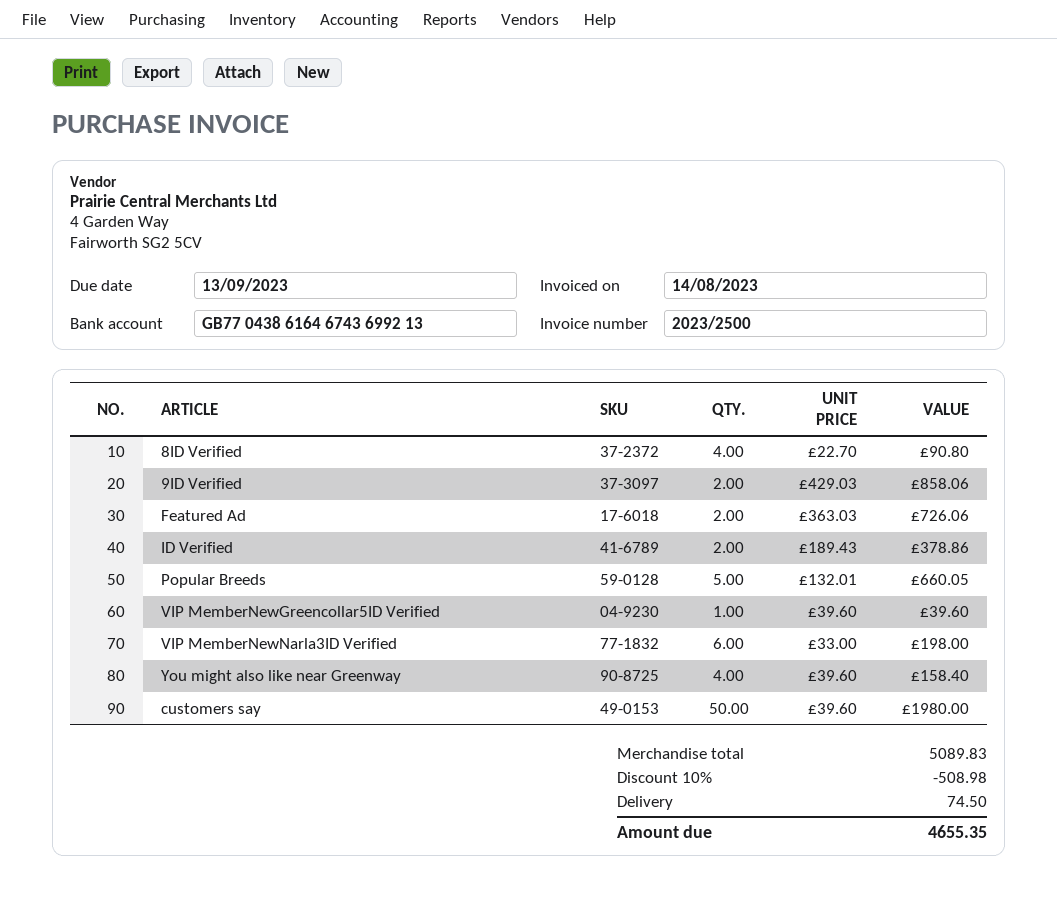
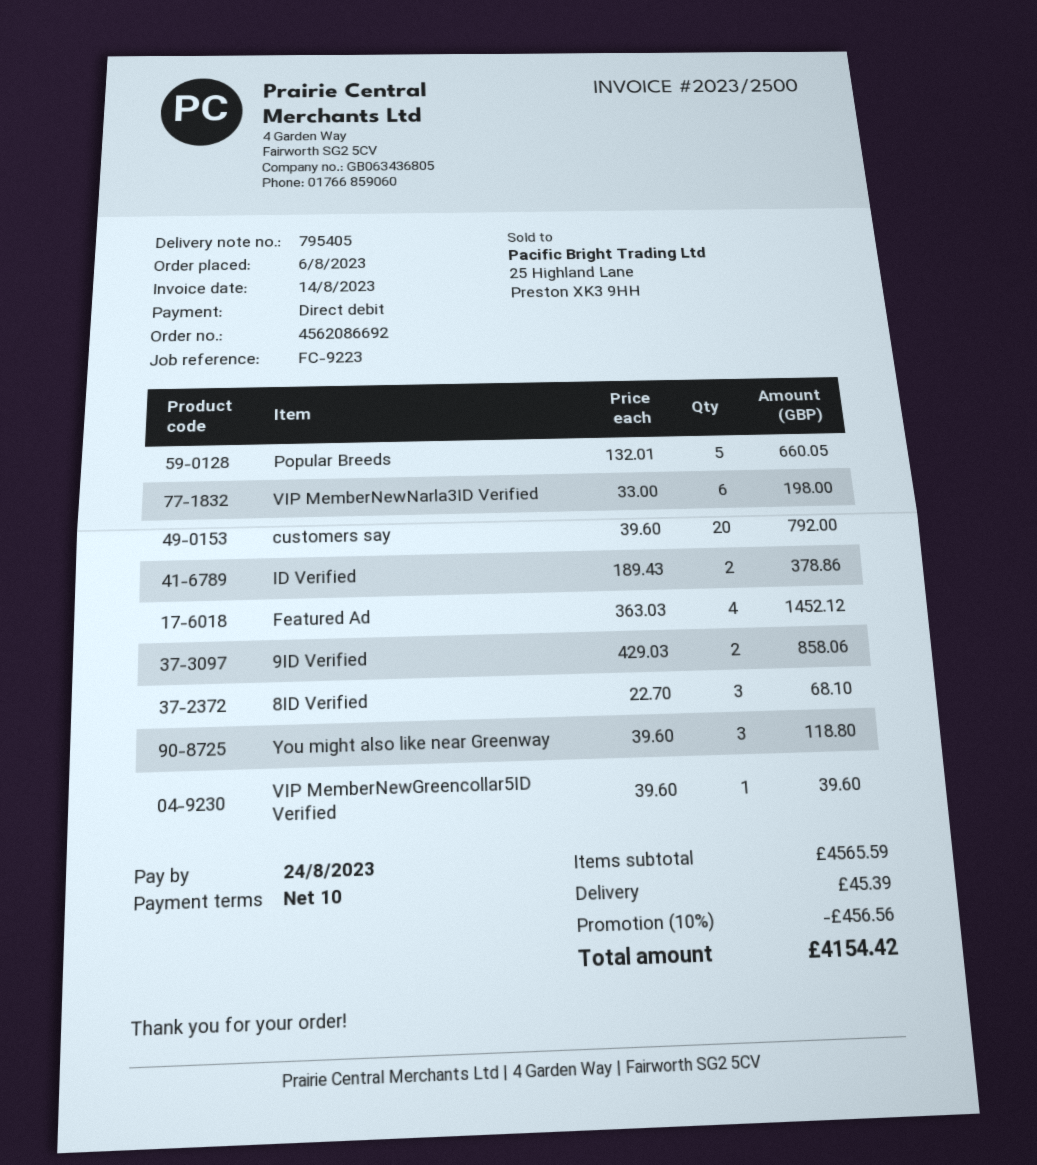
due date: 2023-09-13 -> 2023-08-24
8ID Verified: 4 x 22.70 = 90.80 -> 3 x 22.70 = 68.10
Featured Ad: 2 x 363.03 = 726.06 -> 4 x 363.03 = 1452.12
You might also like near Greenway: 4 x 39.60 = 158.40 -> 3 x 39.60 = 118.80
customers say: 50 x 39.60 = 1980.00 -> 20 x 39.60 = 792.00
subtotal: 5089.83 -> 4565.59
discount: 10% = 508.98 -> 10% = 456.56
shipping: 74.50 -> 45.39
total: 4655.35 -> 4154.42

